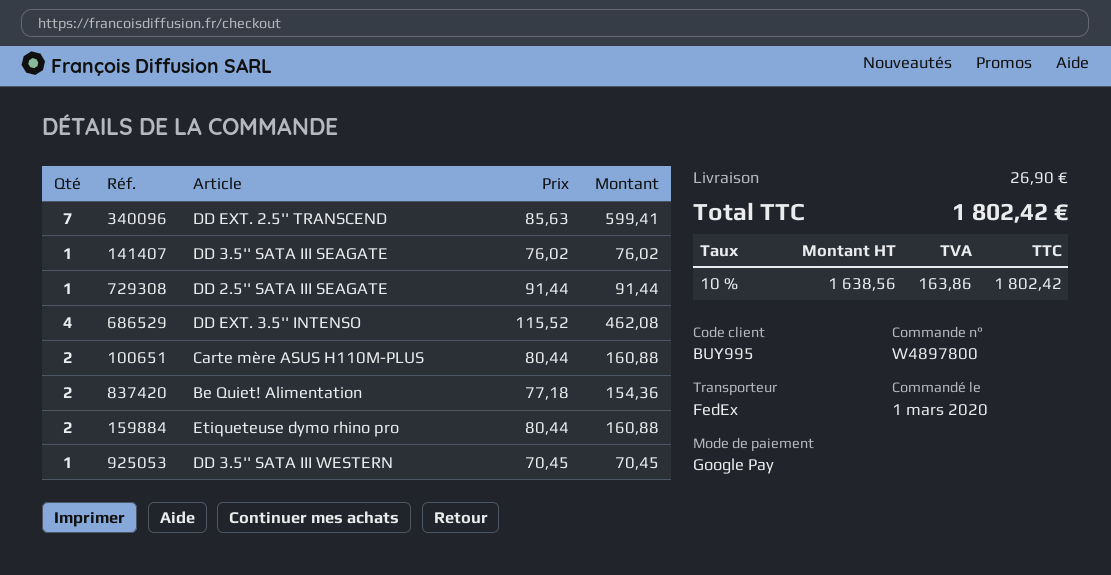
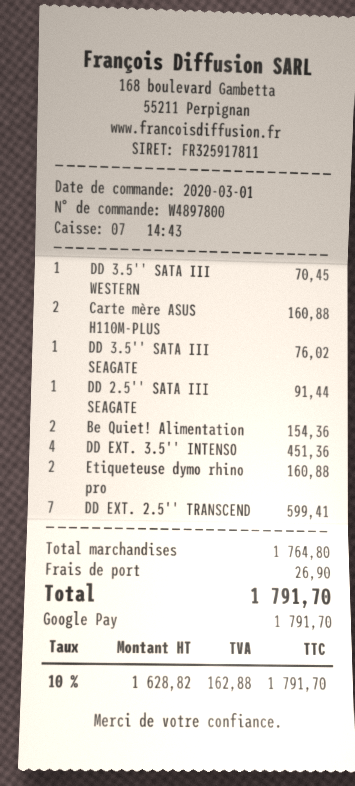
DD EXT. 3.5'' INTENSO: 4 for 462.08 -> 4 for 451.36
net: 1638.56 -> 1628.82
tax: 10% = 163.86 -> 10% = 162.88
total: 1802.42 -> 1791.70

